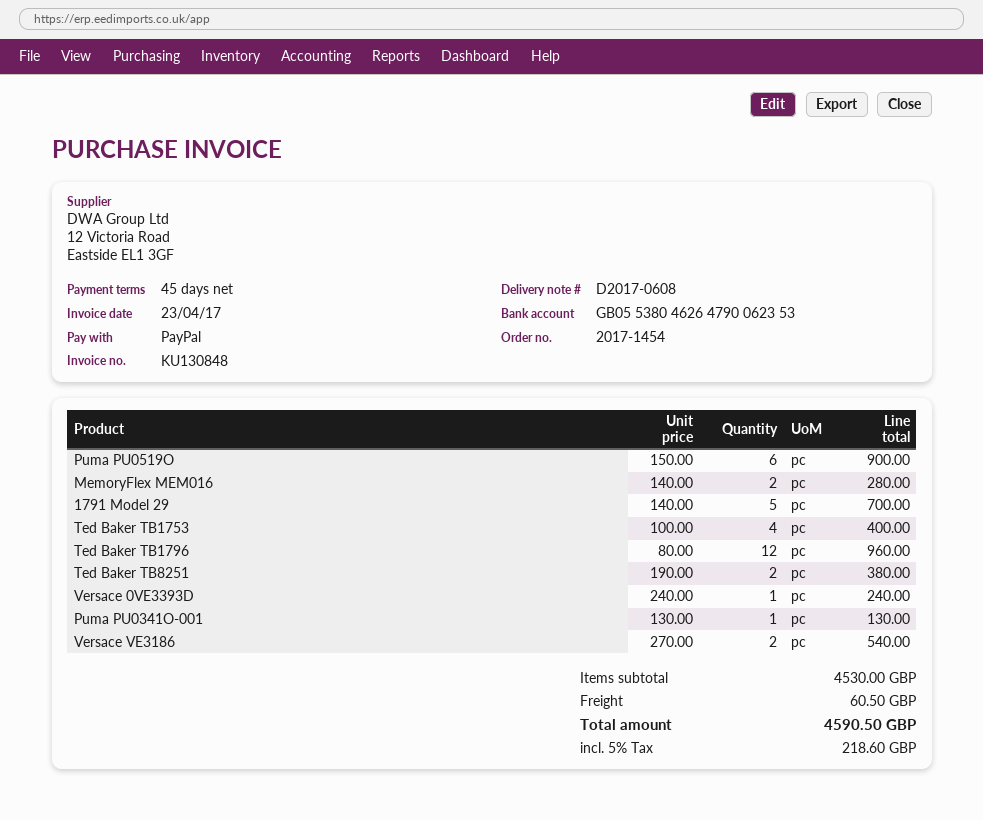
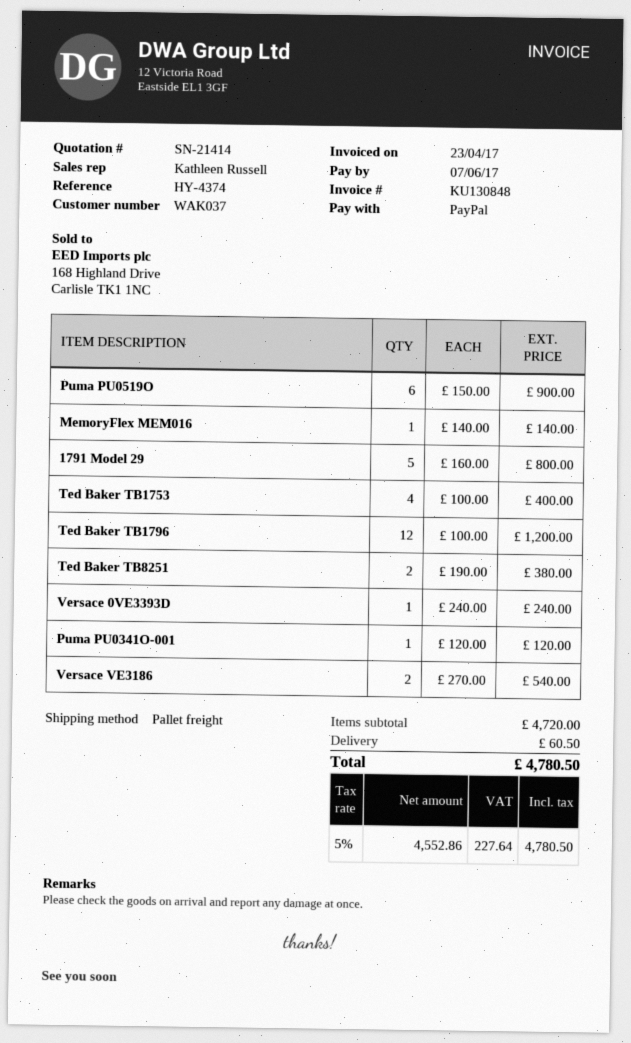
MemoryFlex MEM016: 2 x 140.00 = 280.00 -> 1 x 140.00 = 140.00
1791 Model 29: 5 x 140.00 = 700.00 -> 5 x 160.00 = 800.00
Ted Baker TB1796: 12 x 80.00 = 960.00 -> 12 x 100.00 = 1200.00
Puma PU0341O-001: 1 x 130.00 = 130.00 -> 1 x 120.00 = 120.00
subtotal: 4530.00 -> 4720.00
tax: 5% = 218.60 -> 5% = 227.64
total: 4590.50 -> 4780.50

